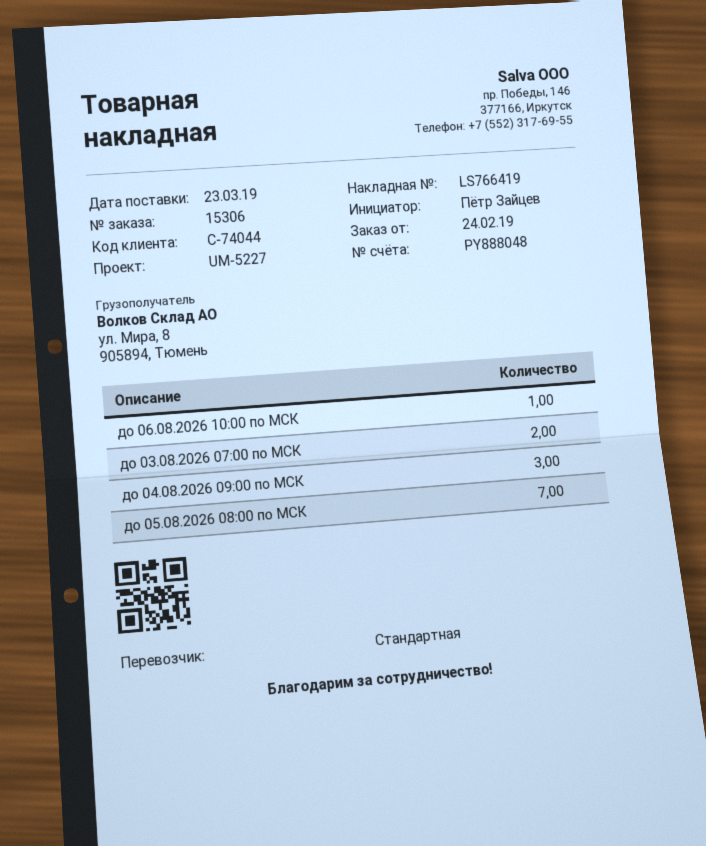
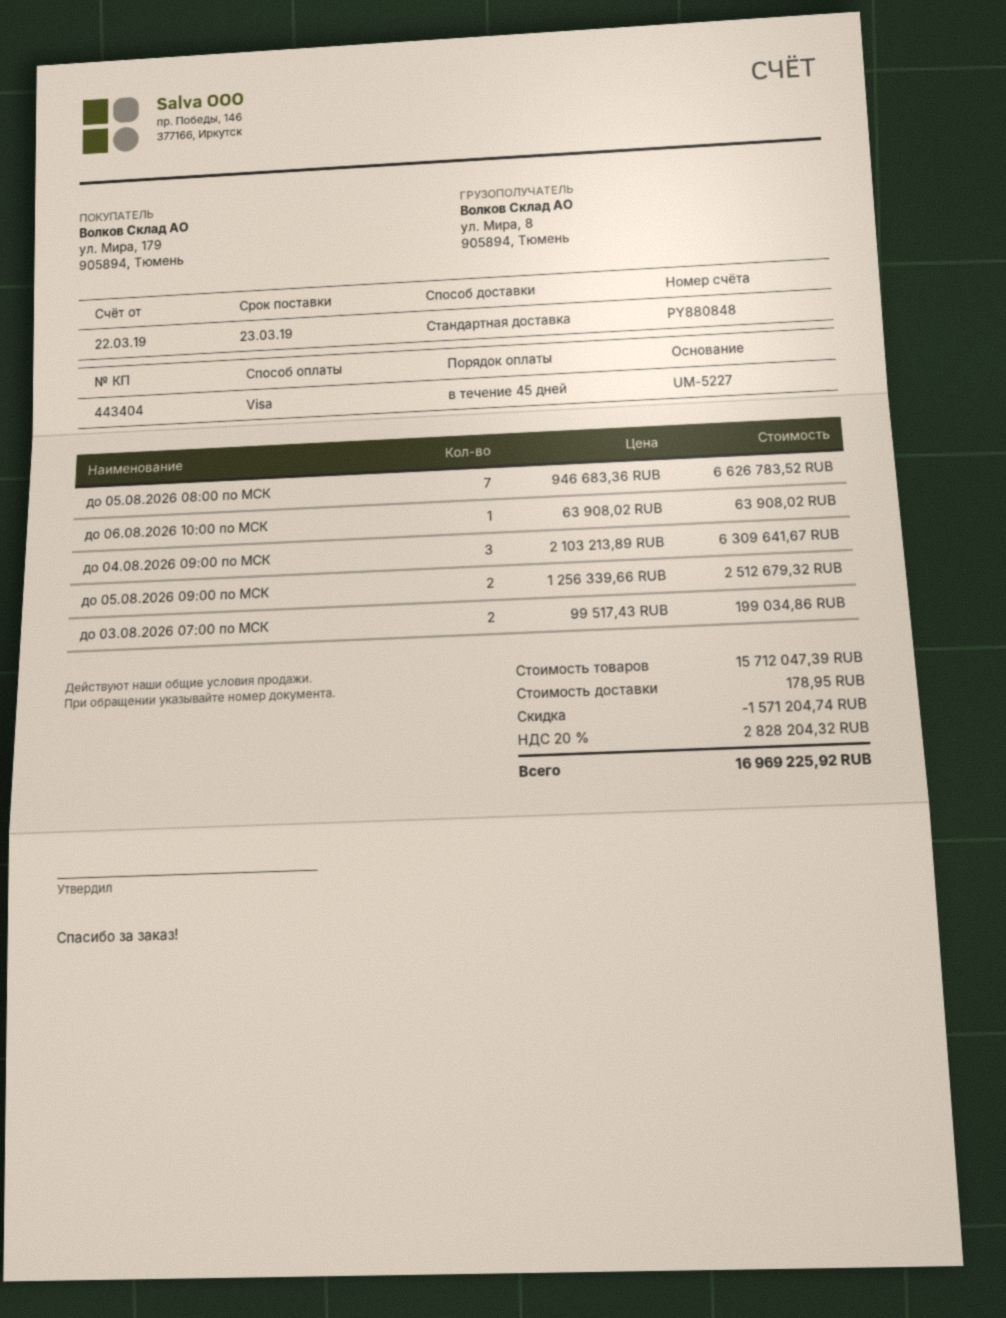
invoice number: PY888048 -> PY880848
до 05.08.2026 09:00 по МСК: none -> 2

